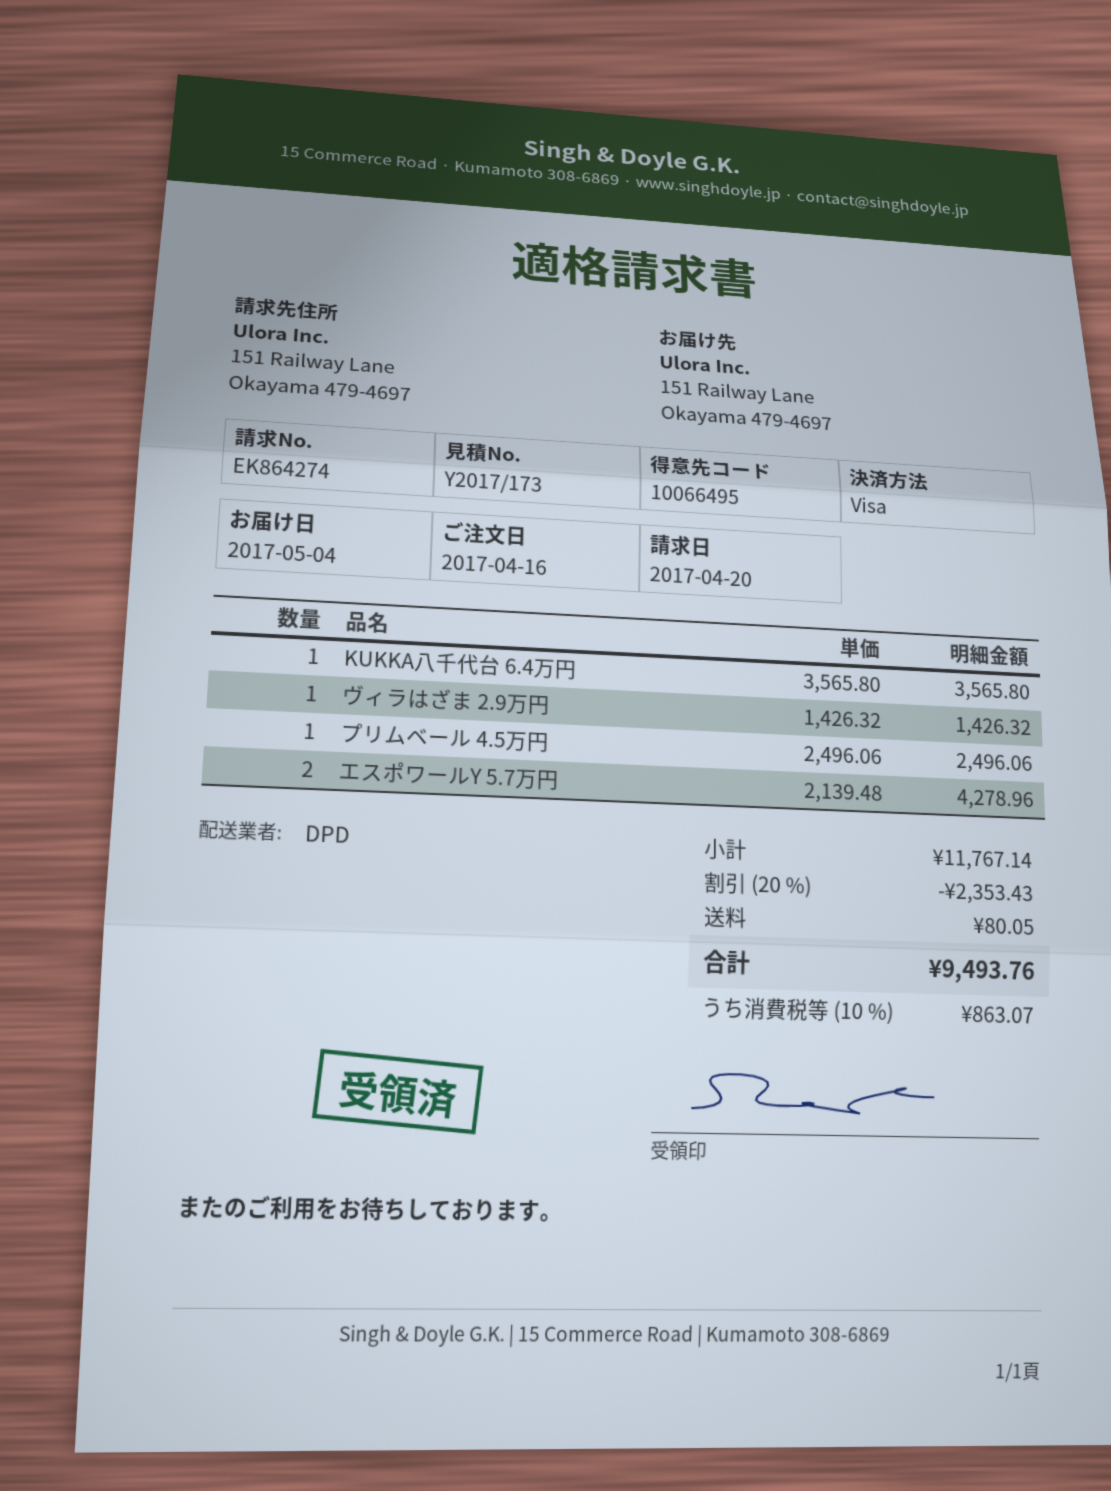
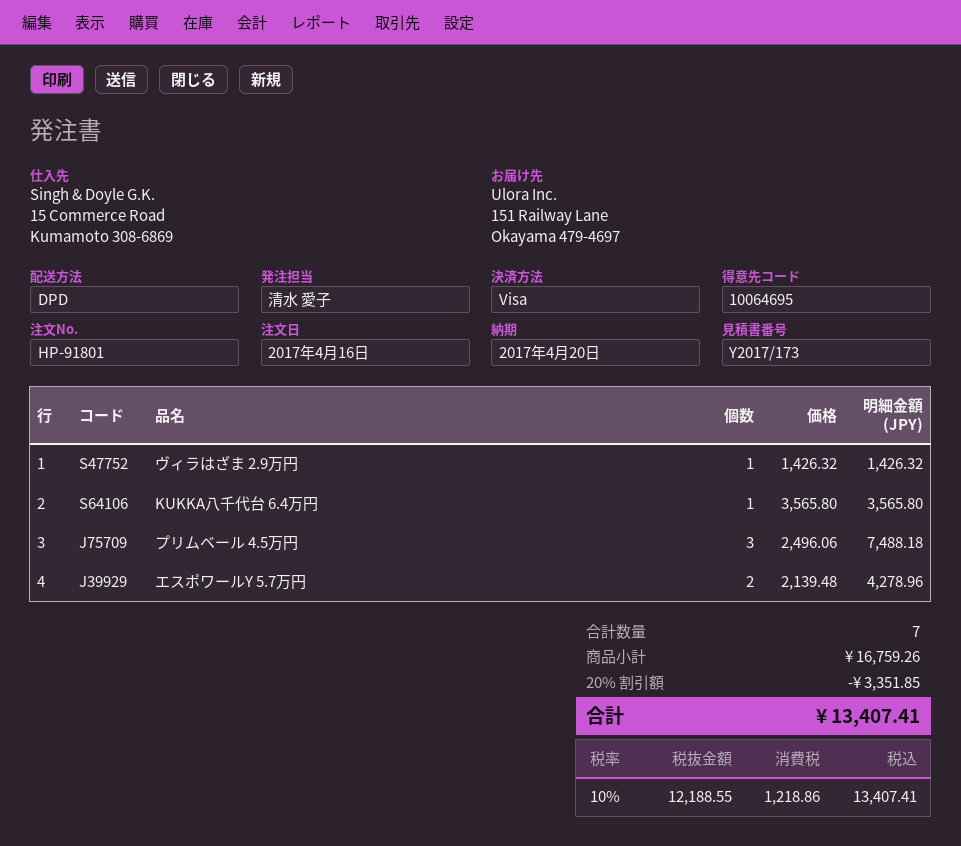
delivery date: 2017-05-04 -> 2017-04-20
customer number: 10066495 -> 10064695
プリムベール 4.5万円: 1 x 2496.06 = 2496.06 -> 3 x 2496.06 = 7488.18
subtotal: 11767.14 -> 16759.26
discount: 20% = 2353.43 -> 20% = 3351.85
shipping: 80.05 -> none
tax: 10% = 863.07 -> 10% = 1218.86
total: 9493.76 -> 13407.41

